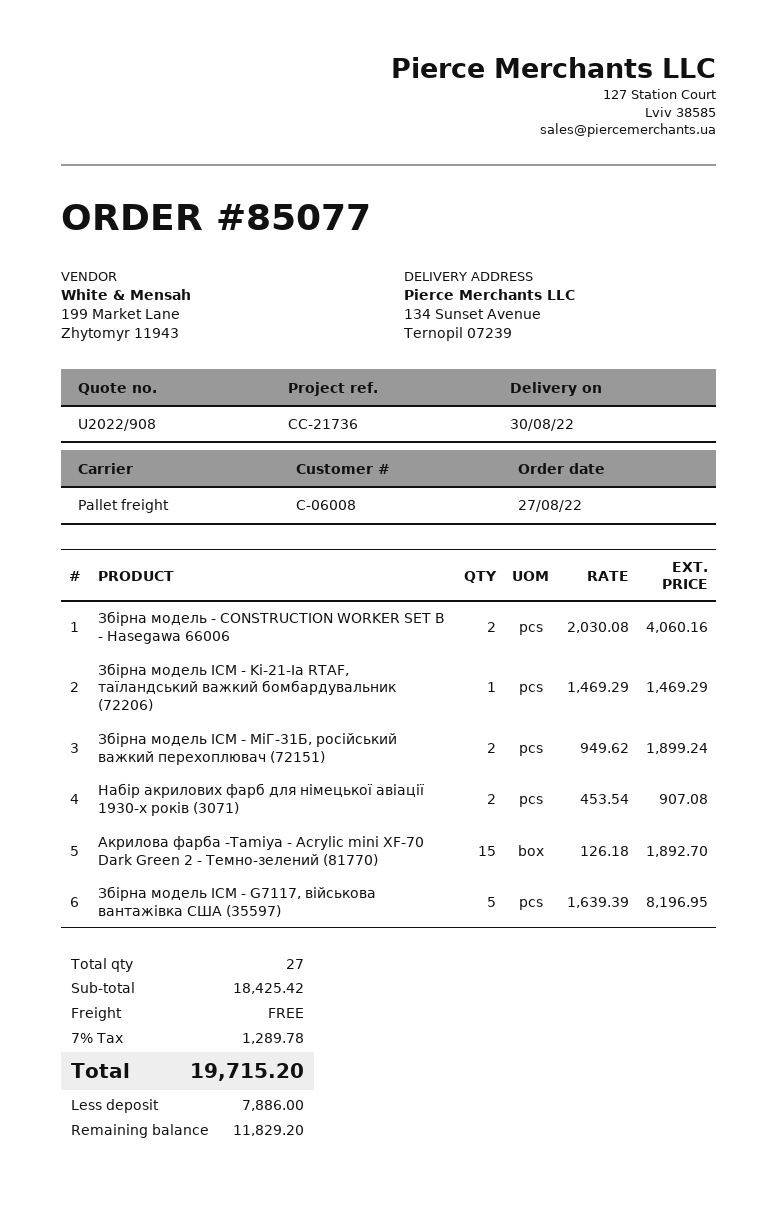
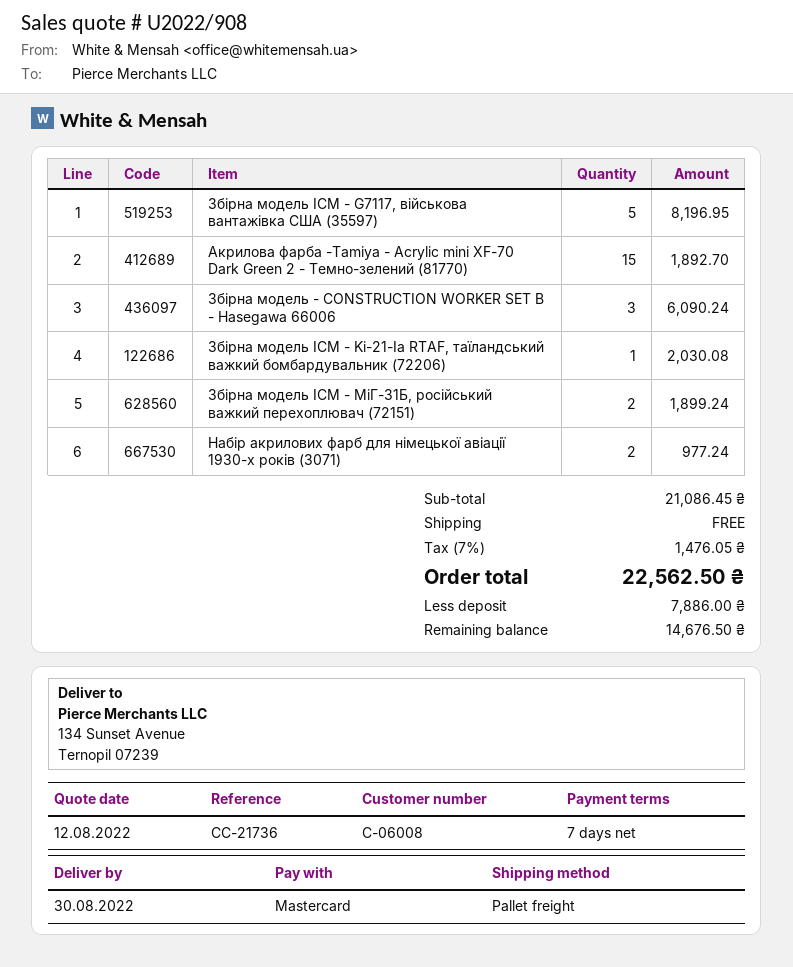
Збірна модель - CONSTRUCTION WORKER SET B - Hasegawa 66006: 2 for 4060.16 -> 3 for 6090.24
Збірна модель ICM - Ki-21-Ia RTAF, таїландський важкий бомбардувальник (72206): 1 for 1469.29 -> 1 for 2030.08
Набір акрилових фарб для німецької авіації 1930-х років (3071): 2 for 907.08 -> 2 for 977.24
subtotal: 18425.42 -> 21086.45
tax: 7% = 1289.78 -> 7% = 1476.05
total: 19715.20 -> 22562.50
balance: 11829.20 -> 14676.50

